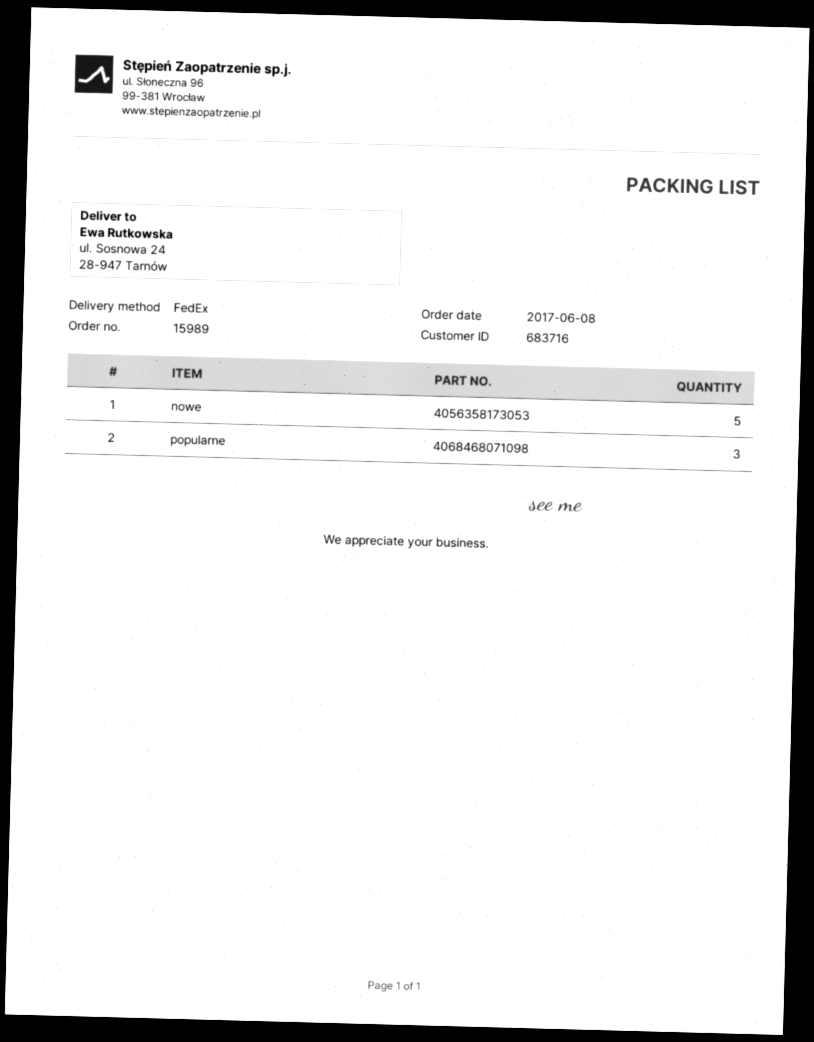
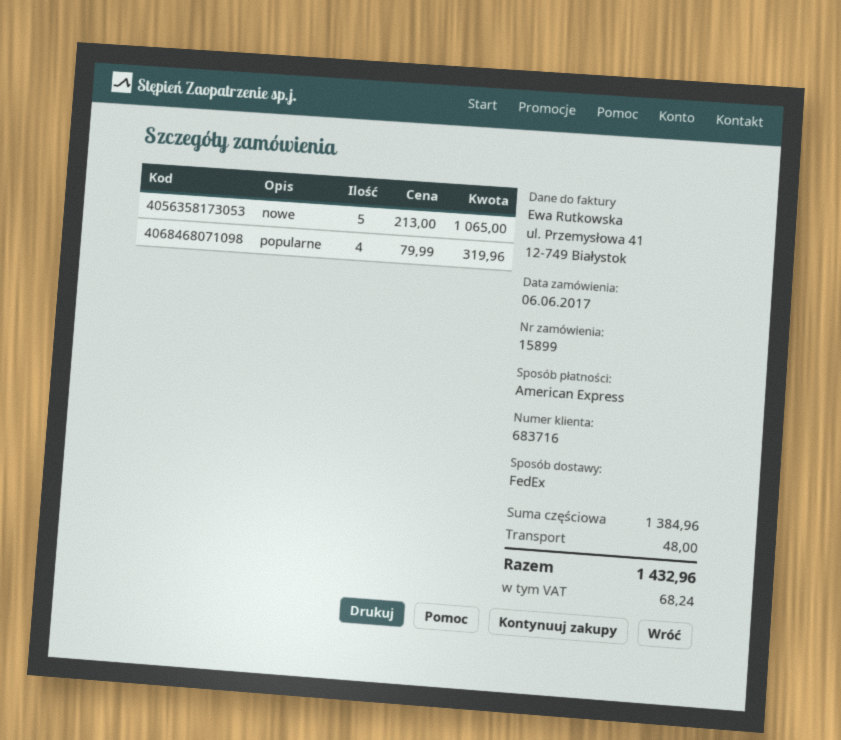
order number: 15989 -> 15899
order date: 2017-06-08 -> 2017-06-06
popularne: 3 -> 4

